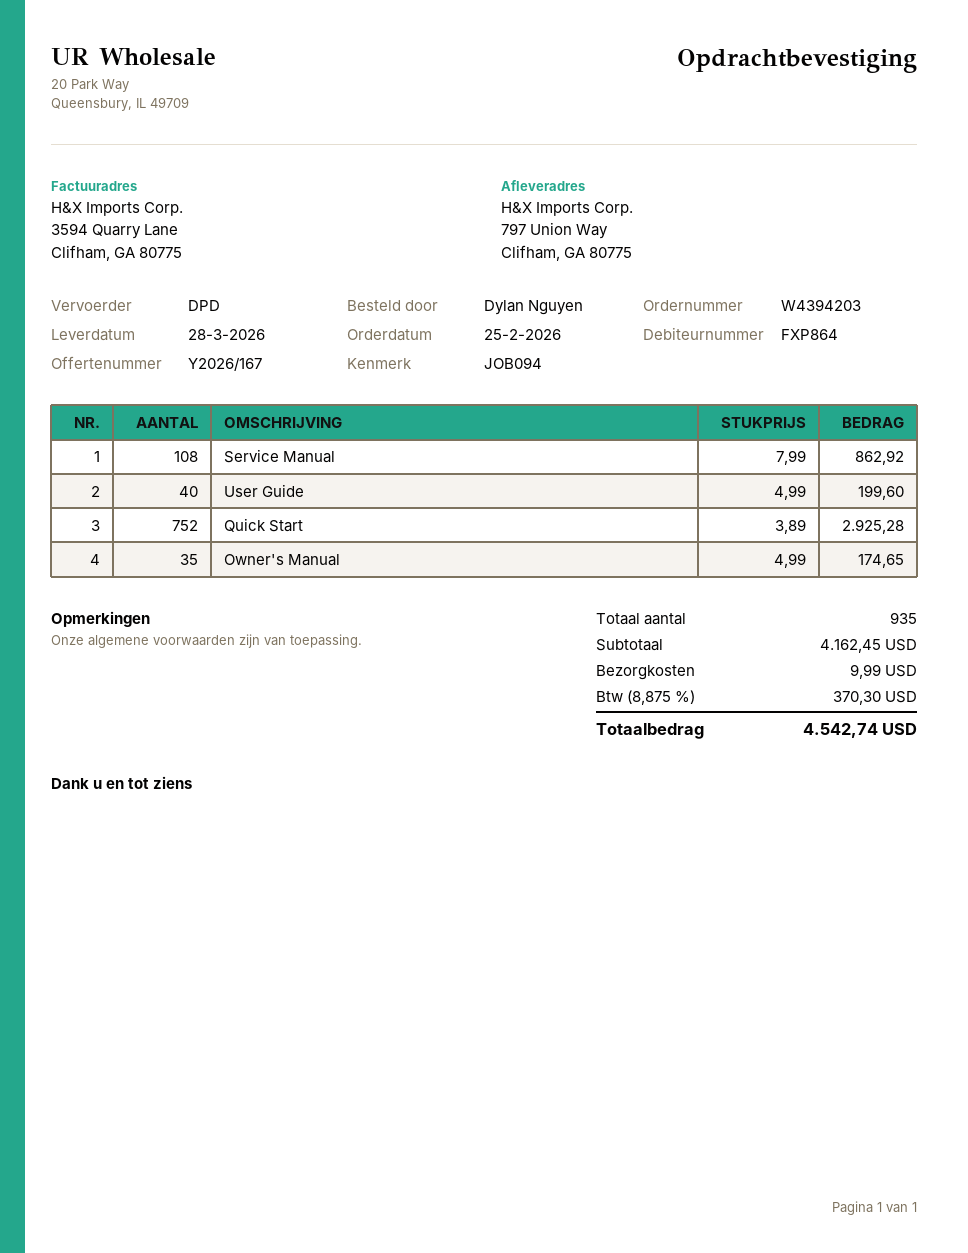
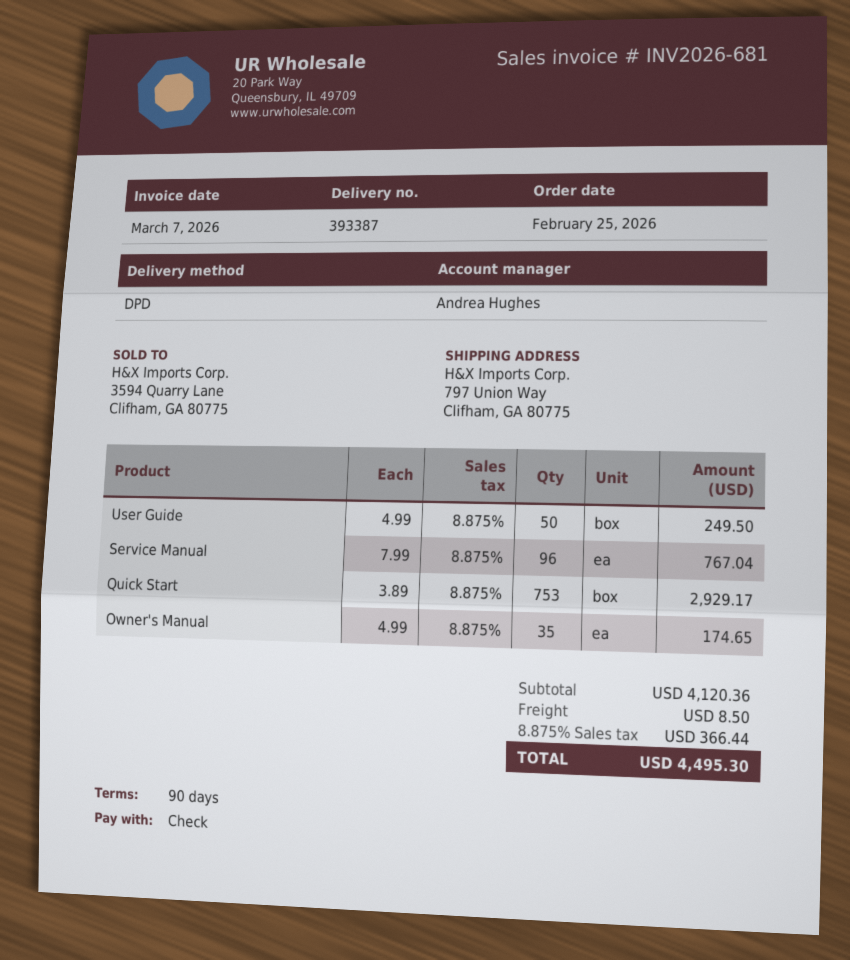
Service Manual: 108 x 7.99 = 862.92 -> 96 x 7.99 = 767.04
User Guide: 40 x 4.99 = 199.60 -> 50 x 4.99 = 249.50
Quick Start: 752 x 3.89 = 2925.28 -> 753 x 3.89 = 2929.17
subtotal: 4162.45 -> 4120.36
shipping: 9.99 -> 8.50
tax: 8.875% = 370.30 -> 8.875% = 366.44
total: 4542.74 -> 4495.30

